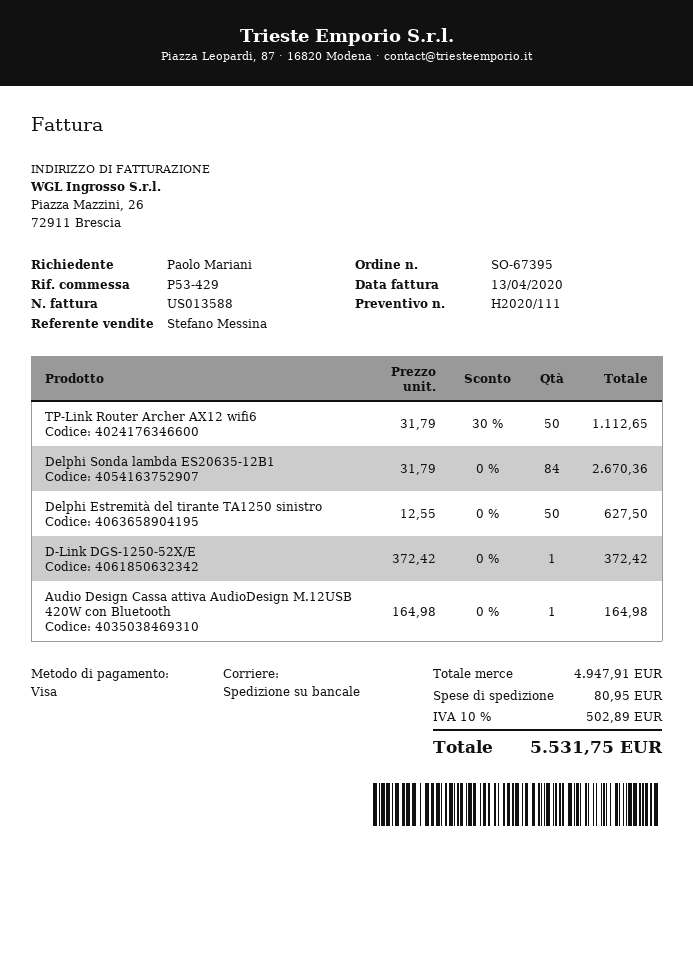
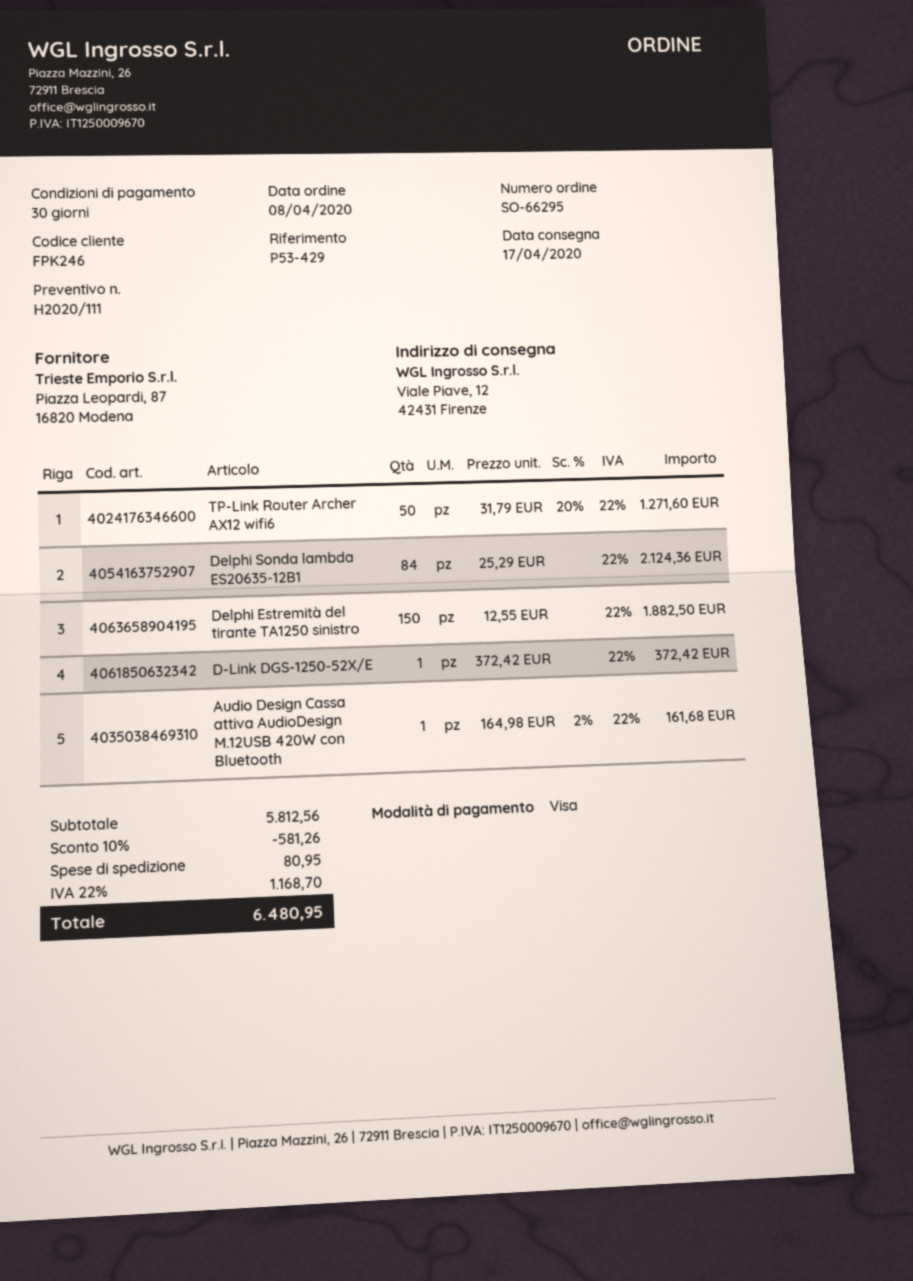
order number: SO-67395 -> SO-66295
TP-Link Router Archer AX12 wifi6: 50 x 31.79 - 30% = 1112.65 -> 50 x 31.79 - 20% = 1271.60
Delphi Sonda lambda ES20635-12B1: 84 x 31.79 = 2670.36 -> 84 x 25.29 = 2124.36
Delphi Estremità del tirante TA1250 sinistro: 50 x 12.55 = 627.50 -> 150 x 12.55 = 1882.50
Audio Design Cassa attiva AudioDesign M.12USB 420W con Bluetooth: 1 x 164.98 = 164.98 -> 1 x 164.98 - 2% = 161.68
subtotal: 4947.91 -> 5812.56
discount: none -> 10% = 581.26
tax: 10% = 502.89 -> 22% = 1168.70
total: 5531.75 -> 6480.95

